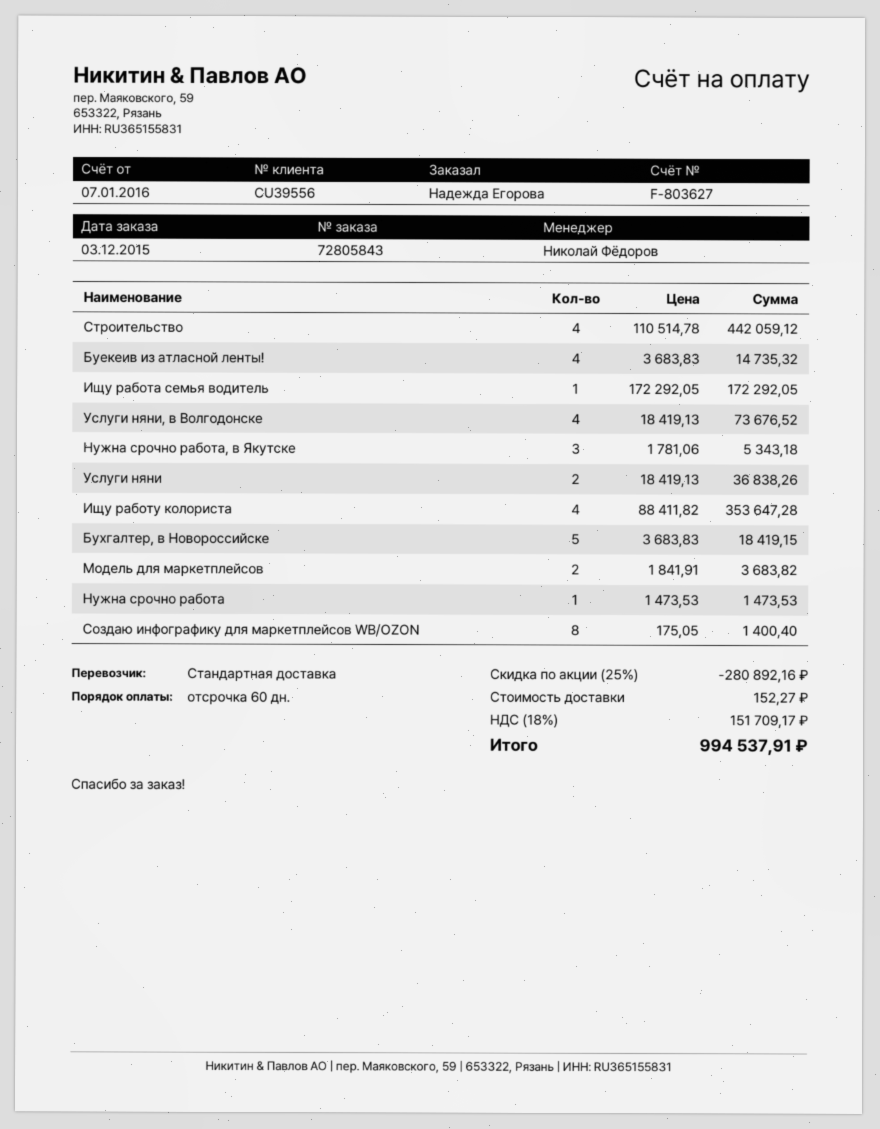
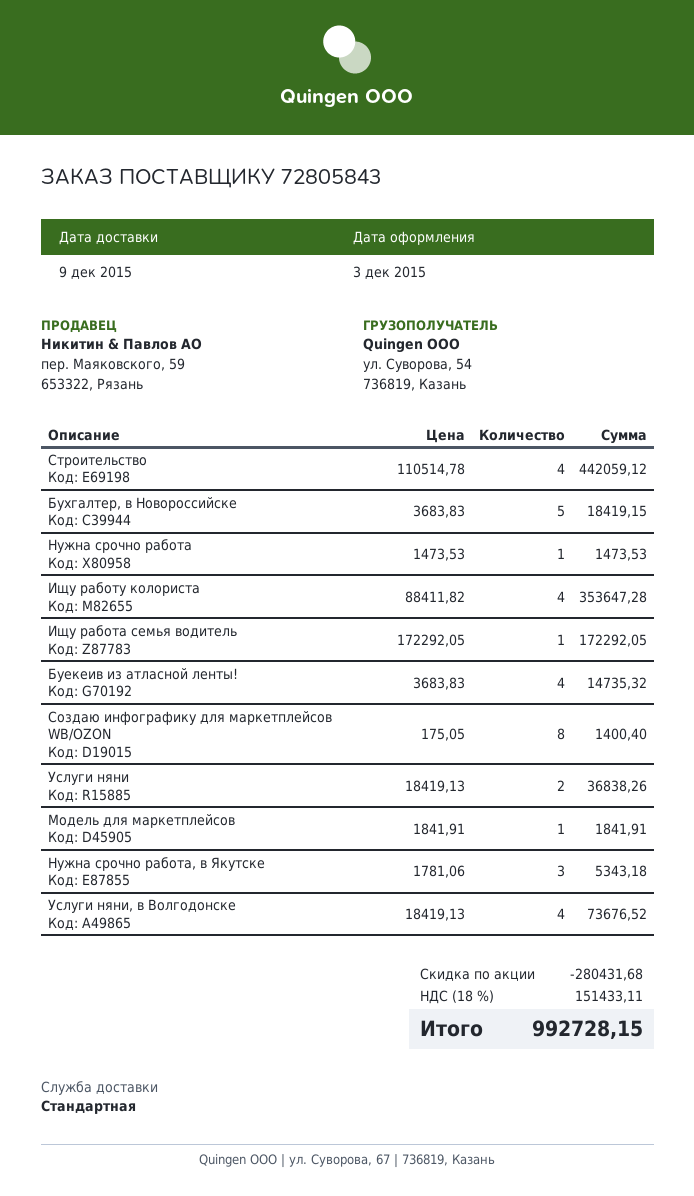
Модель для маркетплейсов: 2 x 1841.91 = 3683.82 -> 1 x 1841.91 = 1841.91
discount: 280892.16 -> 280431.68
shipping: 152.27 -> none
tax: 18% = 151709.17 -> 18% = 151433.11
total: 994537.91 -> 992728.15

